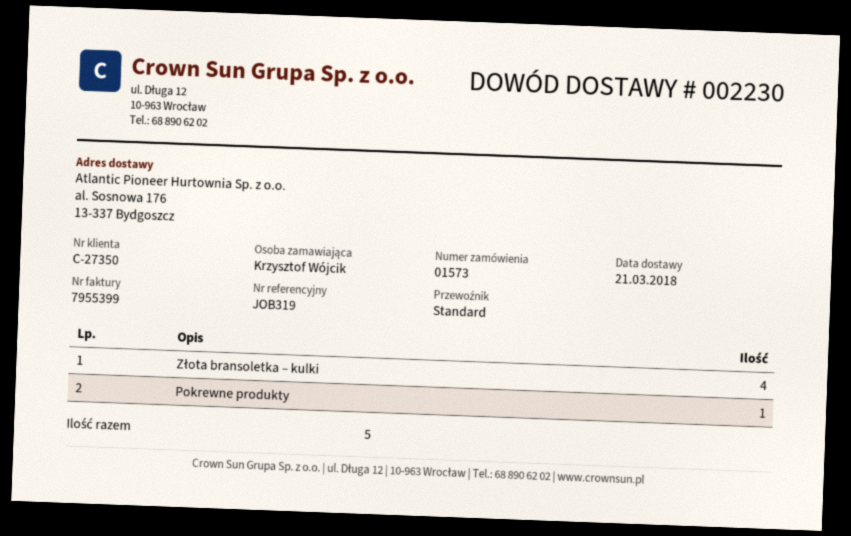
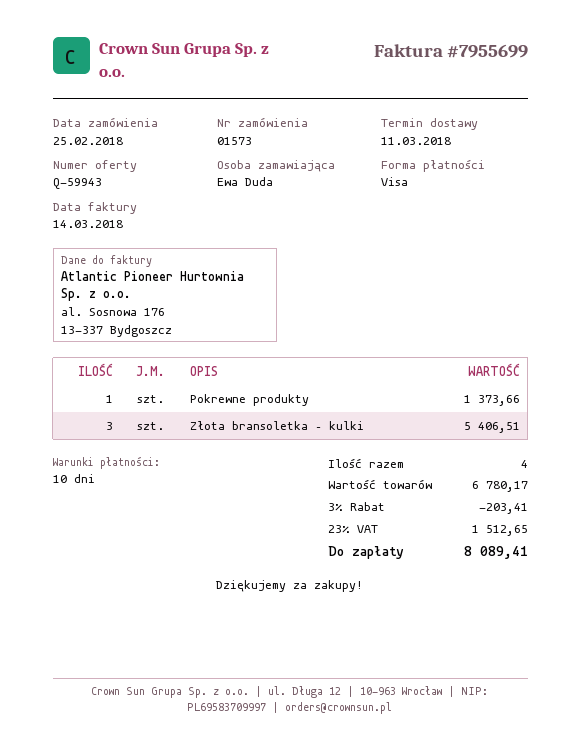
delivery date: 2018-03-21 -> 2018-03-11
invoice number: 7955399 -> 7955699
ordered by: Krzysztof Wójcik -> Ewa Duda
Złota bransoletka – kulki: 4 -> 3
total quantity: 5 -> 4

